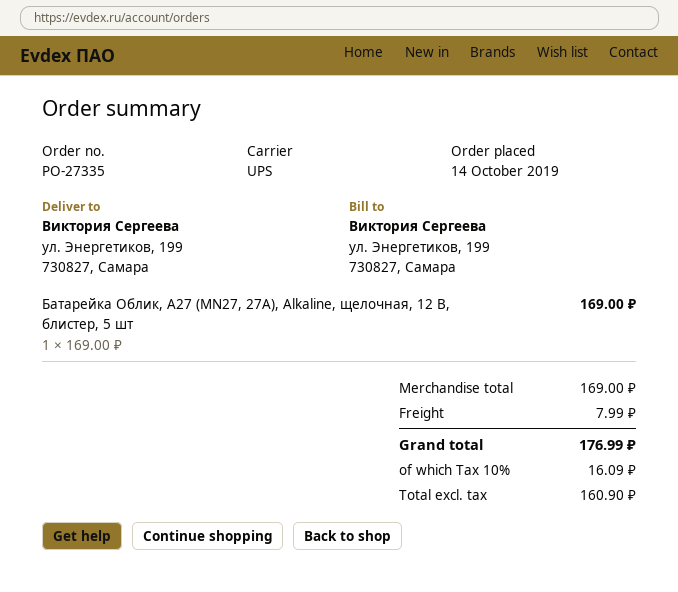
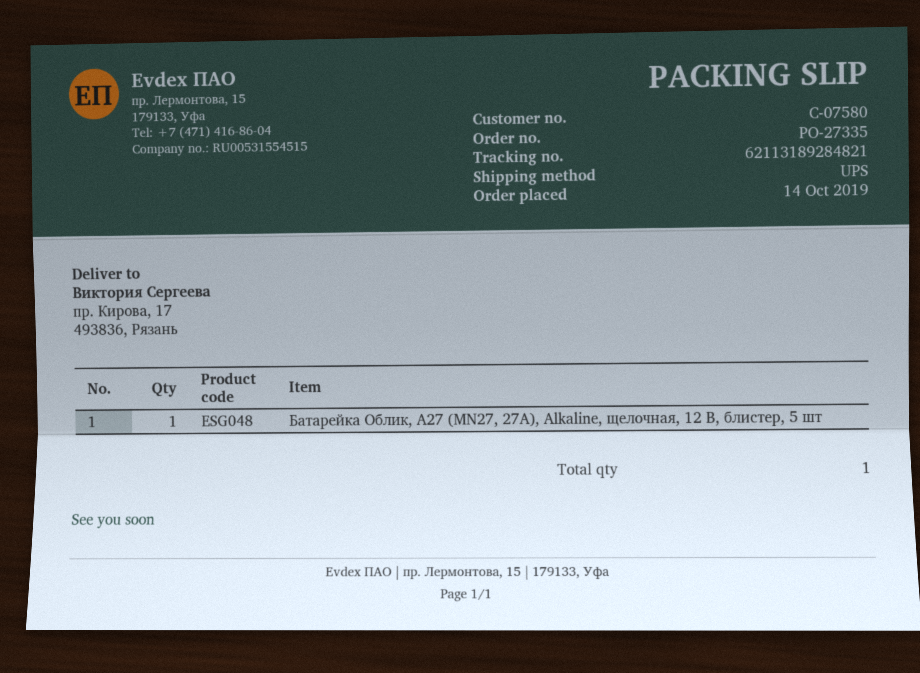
ship to: ул. Энергетиков, 199, 730827, Самара -> пр. Кирова, 17, 493836, Рязань

